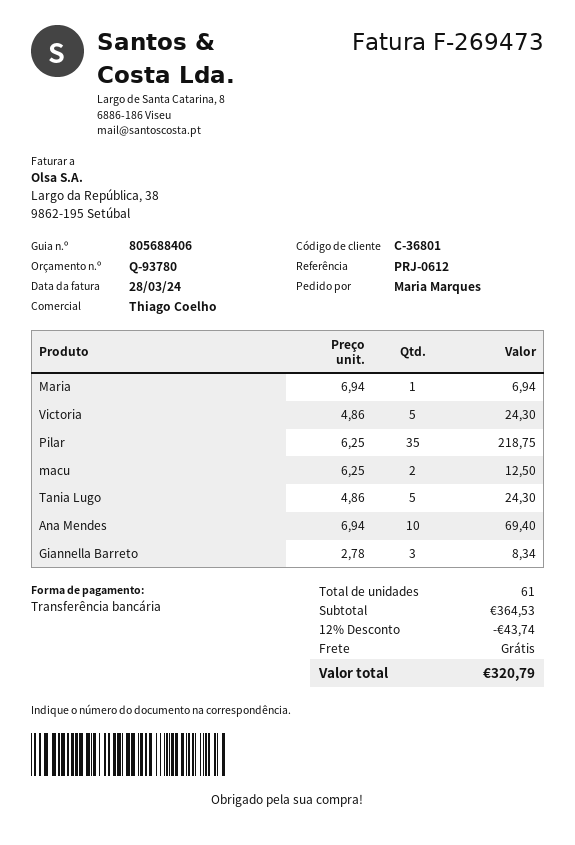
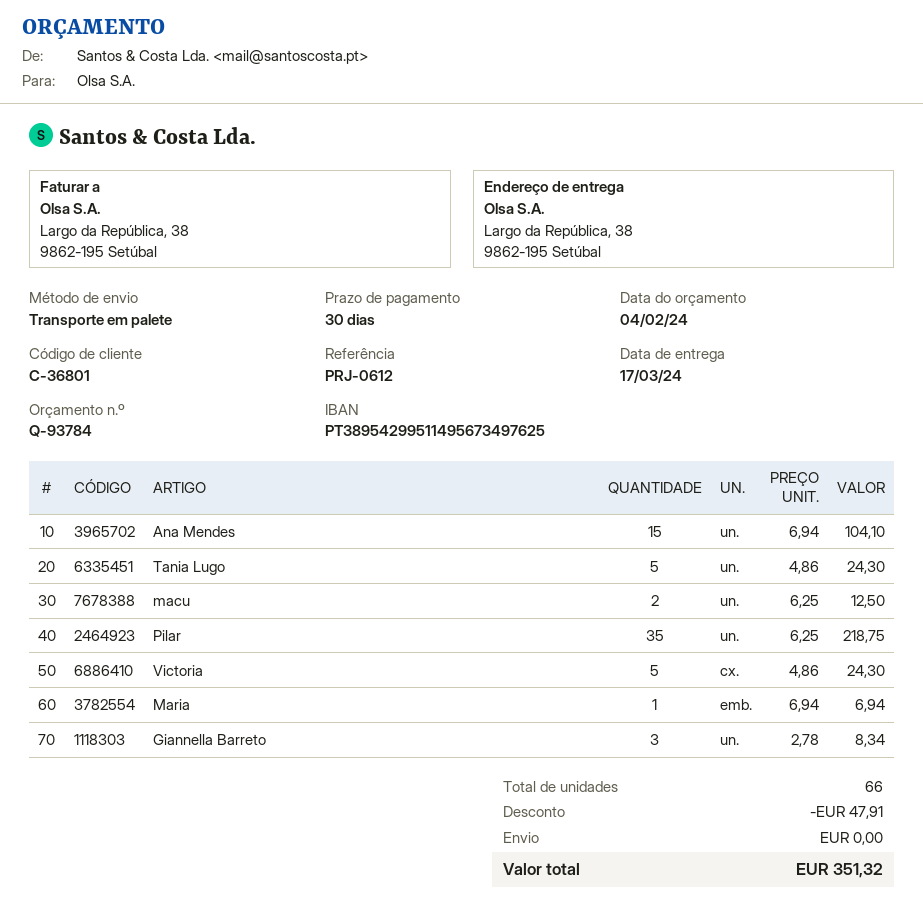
quote number: Q-93780 -> Q-93784
Ana Mendes: 10 x 6.94 = 69.40 -> 15 x 6.94 = 104.10
total quantity: 61 -> 66
discount: 43.74 -> 47.91
total: 320.79 -> 351.32

